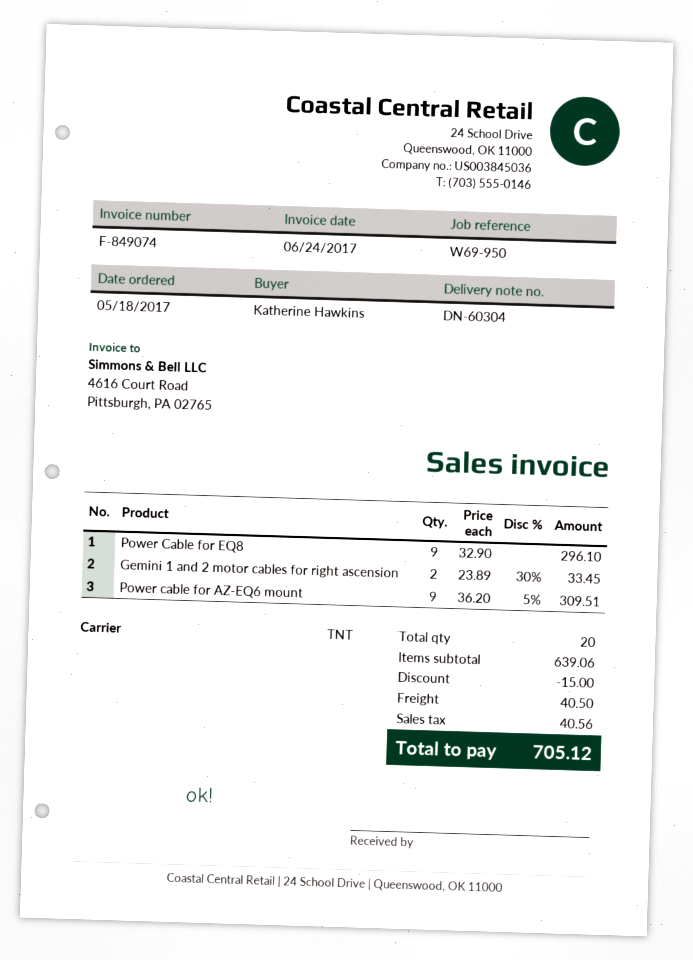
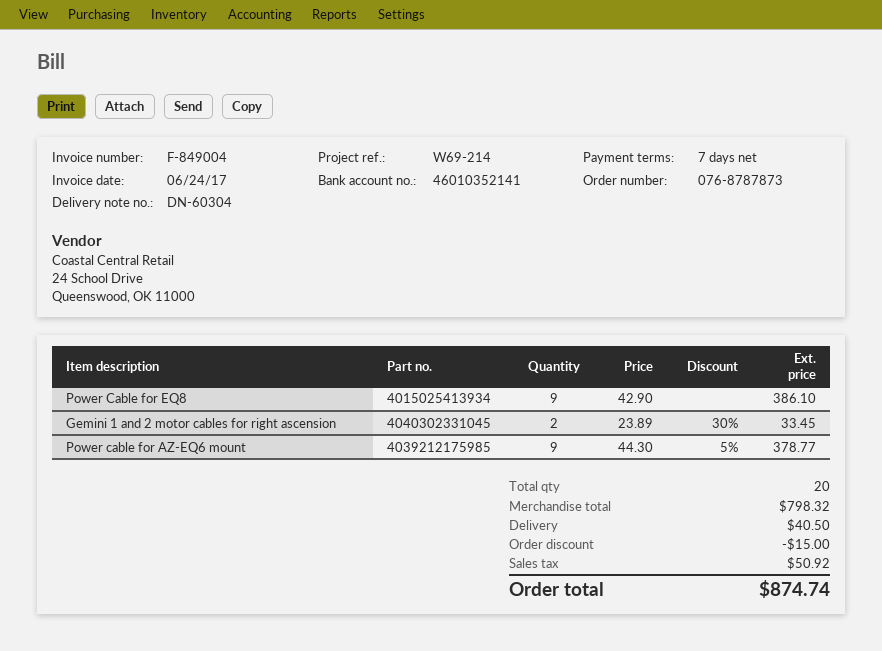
invoice number: F-849074 -> F-849004
reference: W69-950 -> W69-214
Power Cable for EQ8: 9 x 32.90 = 296.10 -> 9 x 42.90 = 386.10
Power cable for AZ-EQ6 mount: 9 x 36.20 - 5% = 309.51 -> 9 x 44.30 - 5% = 378.77
subtotal: 639.06 -> 798.32
tax: 40.56 -> 50.92
total: 705.12 -> 874.74

